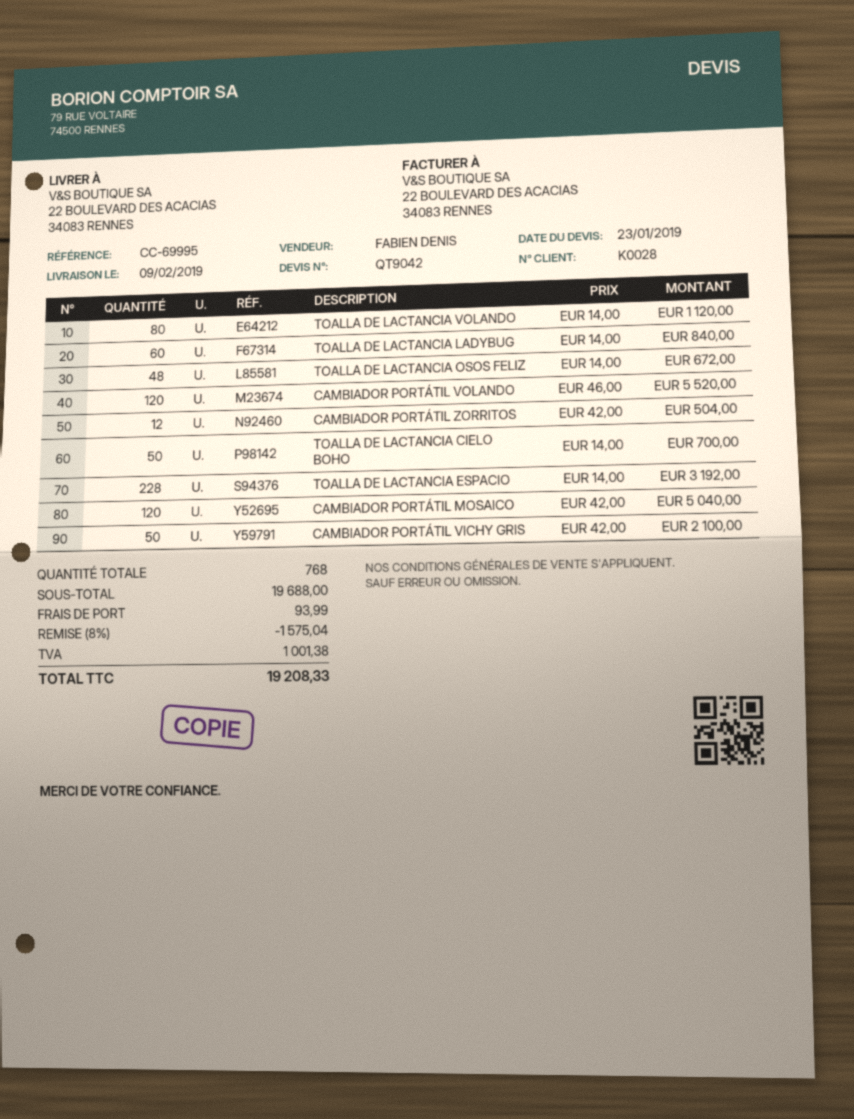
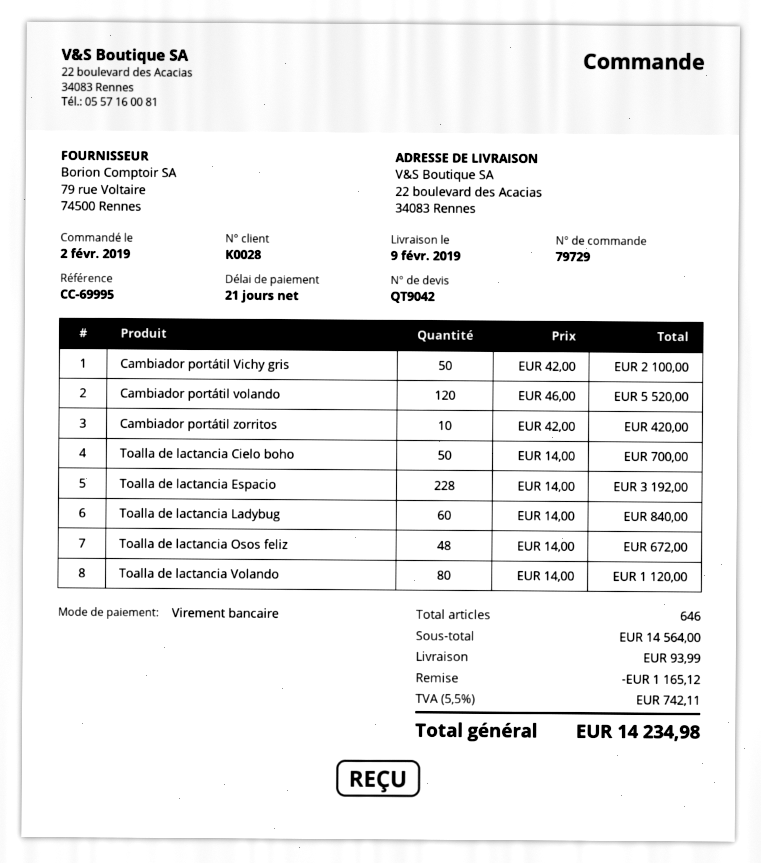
CAMBIADOR PORTÁTIL ZORRITOS: 12 x 42.00 = 504.00 -> 10 x 42.00 = 420.00
CAMBIADOR PORTÁTIL MOSAICO: 120 x 42.00 = 5040.00 -> none
total quantity: 768 -> 646
subtotal: 19688.00 -> 14564.00
discount: 1575.04 -> 1165.12
tax: 1001.38 -> 742.11
total: 19208.33 -> 14234.98

